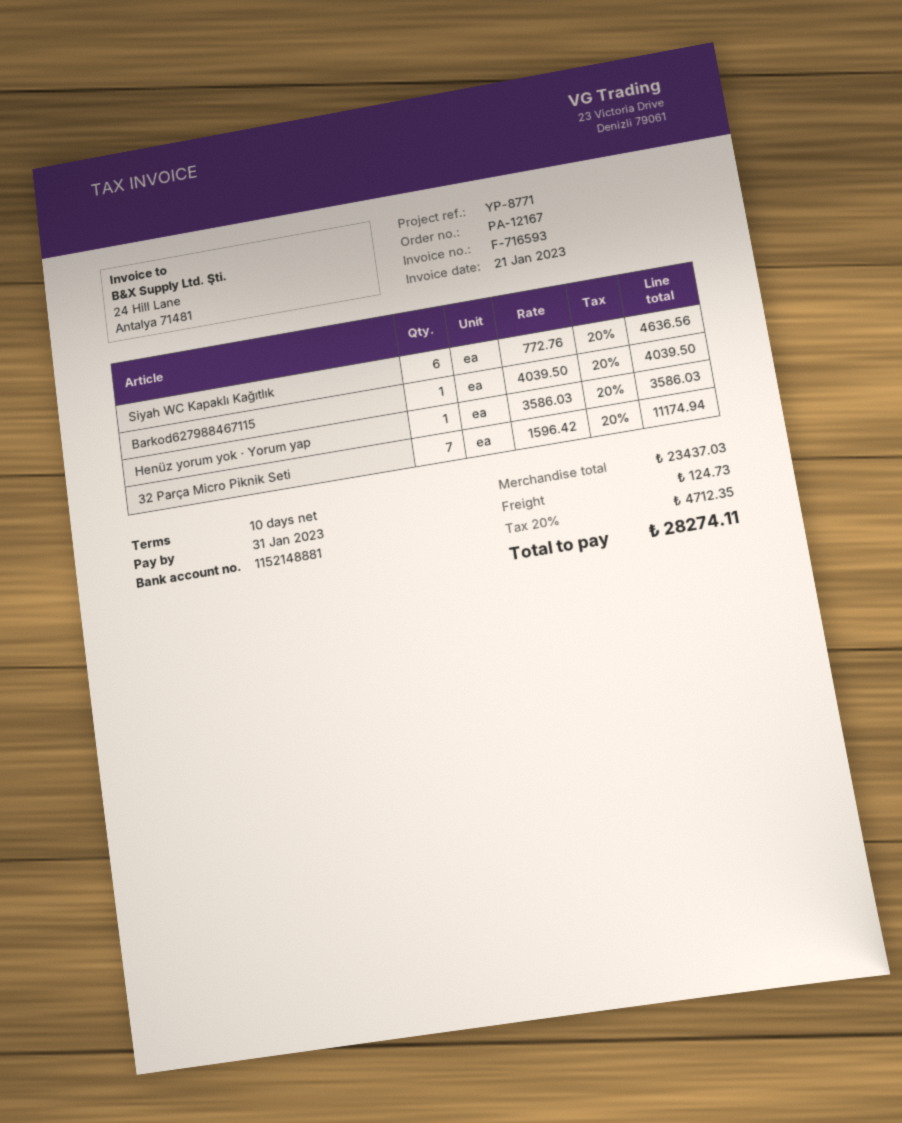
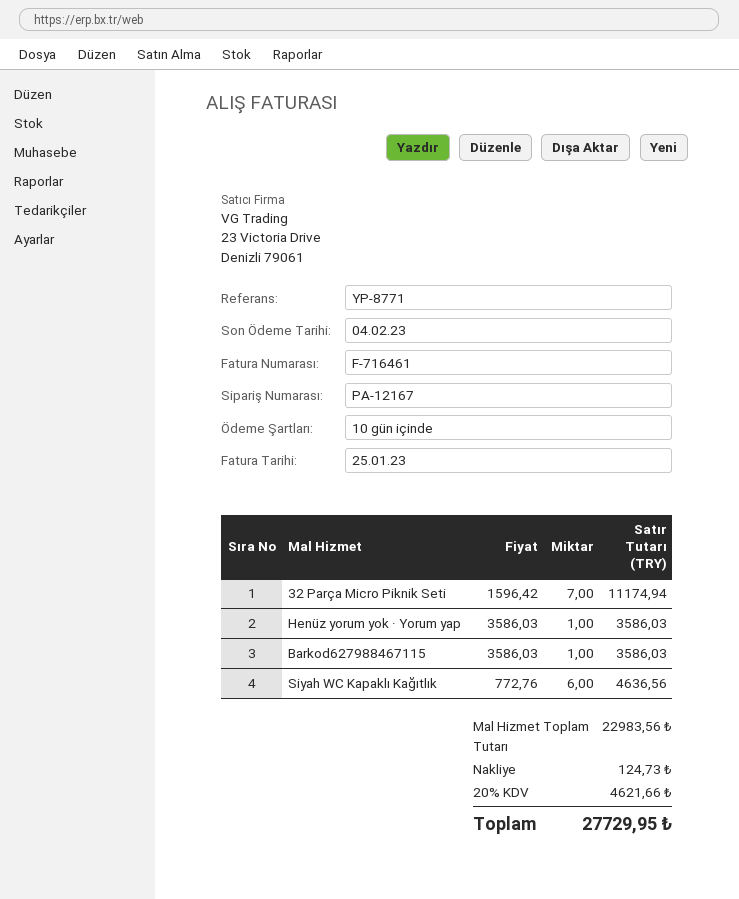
invoice number: F-716593 -> F-716461
invoice date: 2023-01-21 -> 2023-01-25
due date: 2023-01-31 -> 2023-02-04
Barkod627988467115: 1 x 4039.50 = 4039.50 -> 1 x 3586.03 = 3586.03
subtotal: 23437.03 -> 22983.56
tax: 20% = 4712.35 -> 20% = 4621.66
total: 28274.11 -> 27729.95

